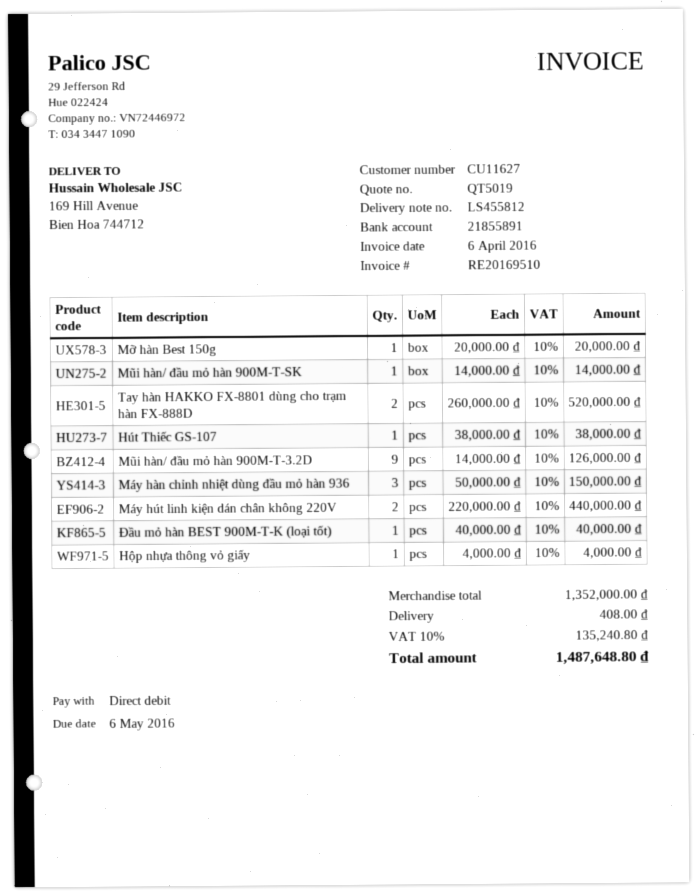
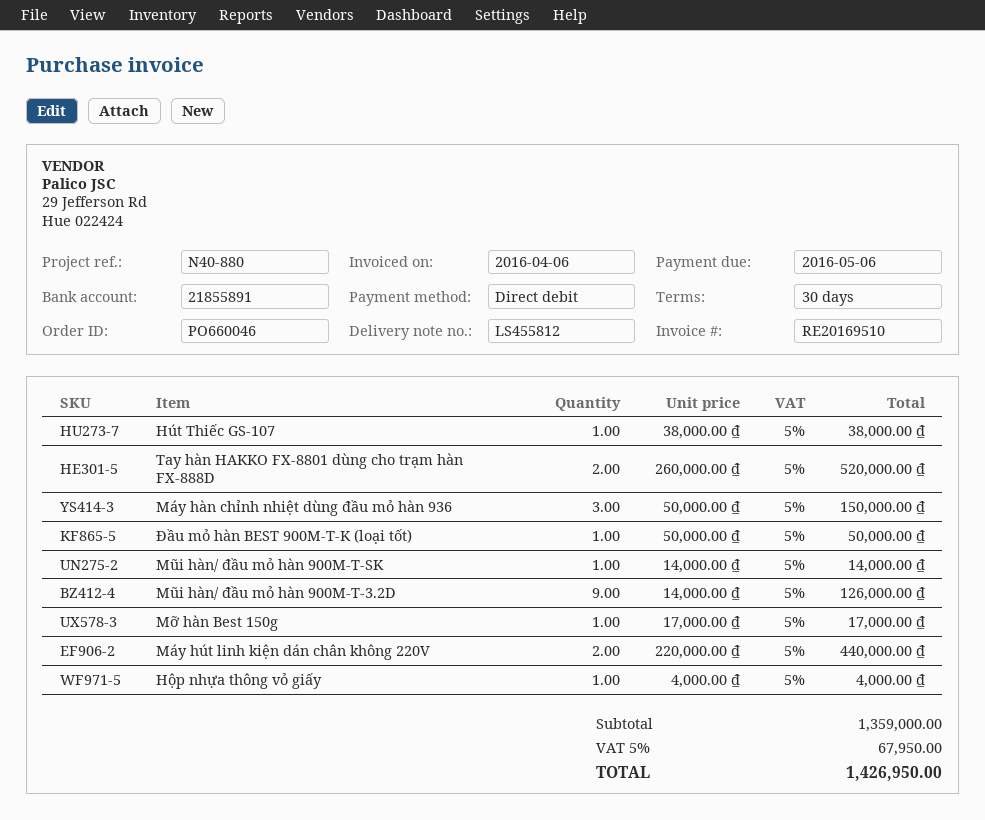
Mỡ hàn Best 150g: 1 x 20000.00 = 20000.00 -> 1 x 17000.00 = 17000.00
Đầu mỏ hàn BEST 900M-T-K (loại tốt): 1 x 40000.00 = 40000.00 -> 1 x 50000.00 = 50000.00
subtotal: 1352000.00 -> 1359000.00
shipping: 408.00 -> none
tax: 10% = 135240.80 -> 5% = 67950.00
total: 1487648.80 -> 1426950.00

